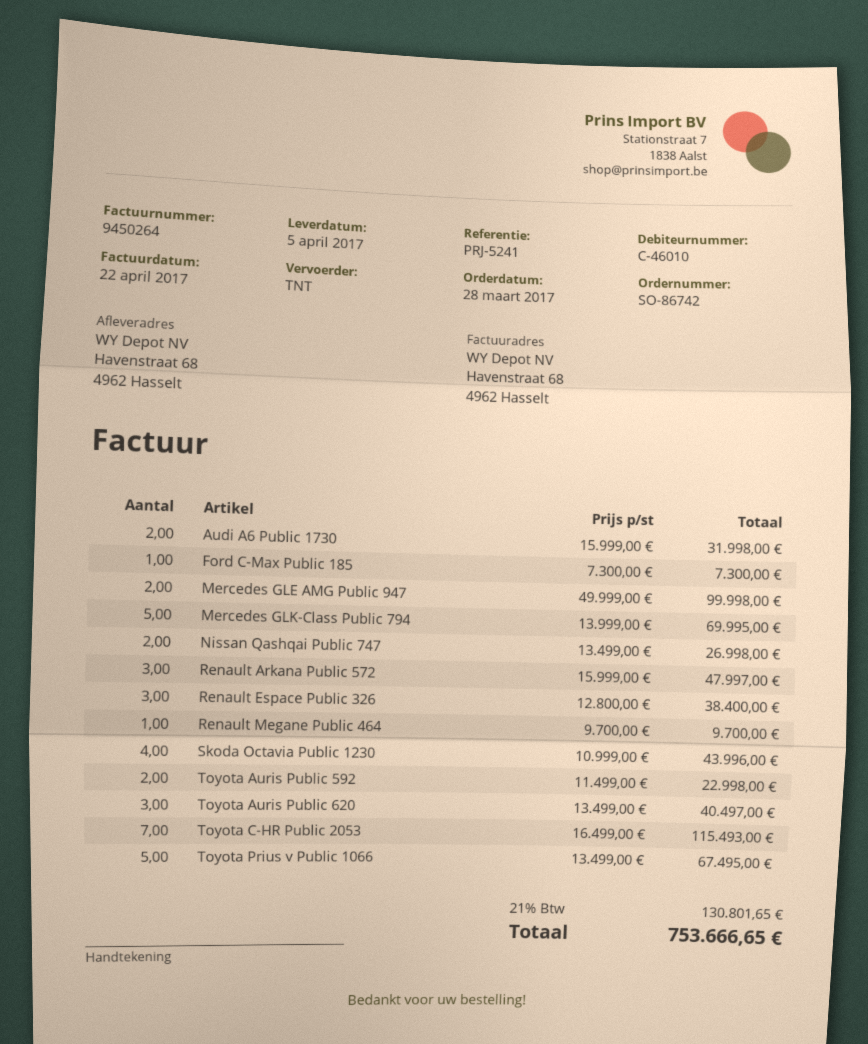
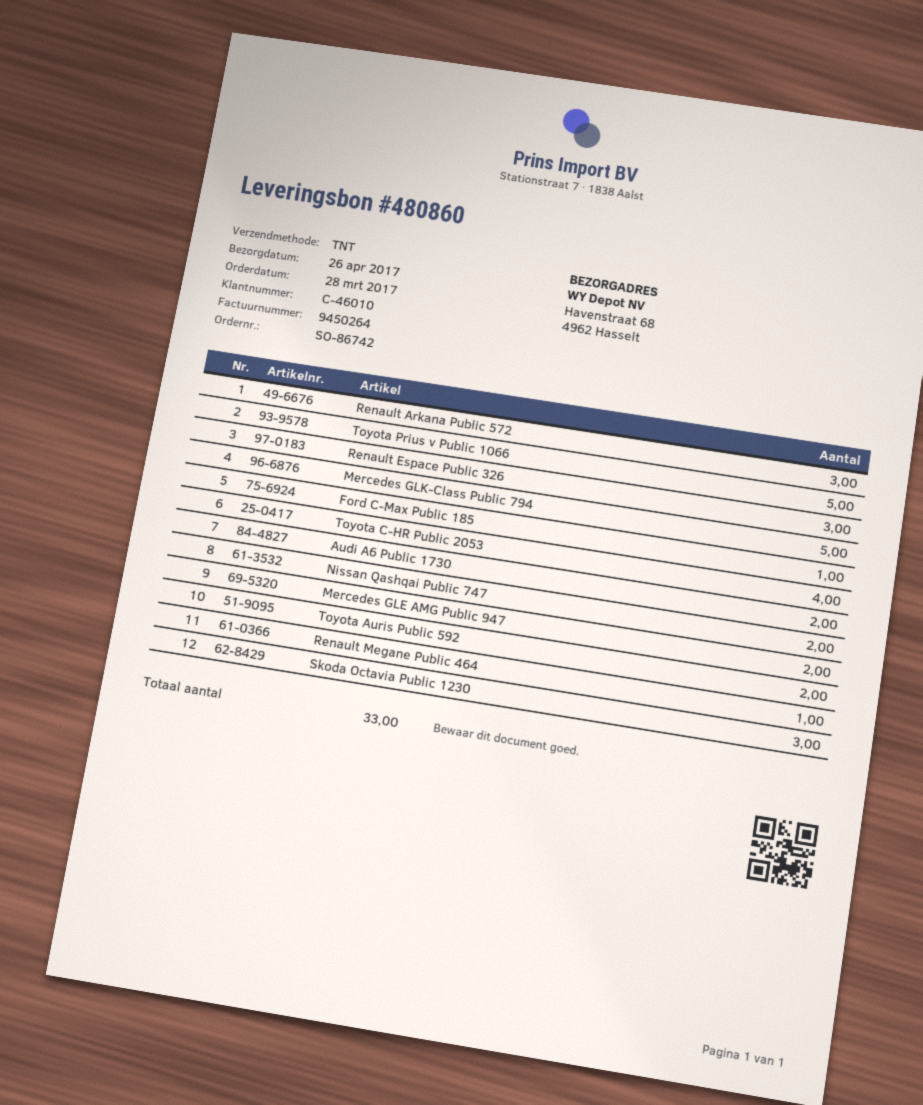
delivery date: 2017-04-05 -> 2017-04-26
Skoda Octavia Public 1230: 4 -> 3
Toyota Auris Public 620: 3 -> none
Toyota C-HR Public 2053: 7 -> 4

